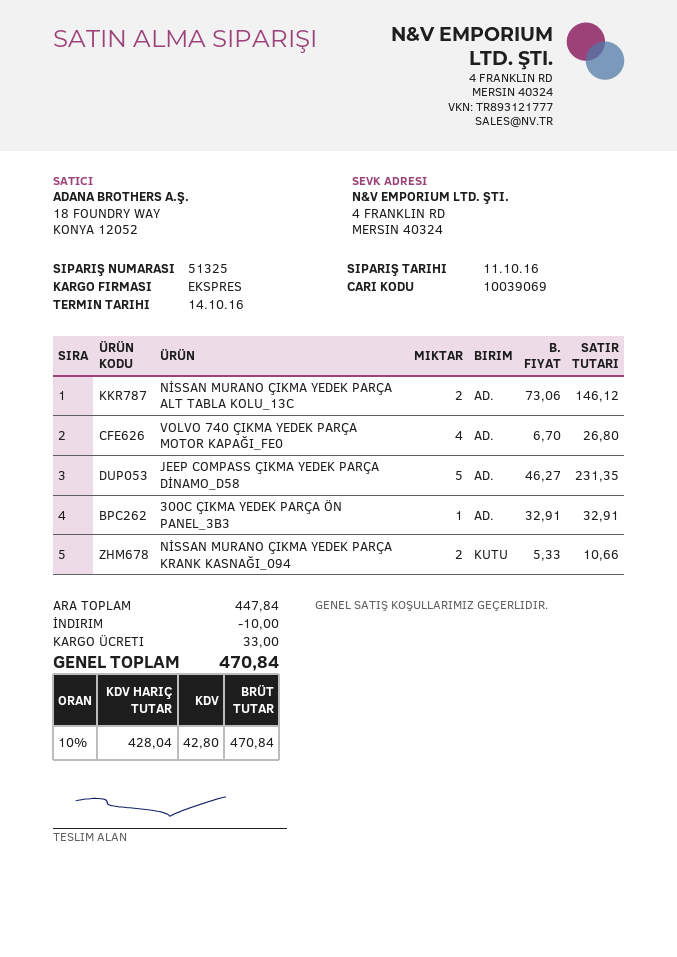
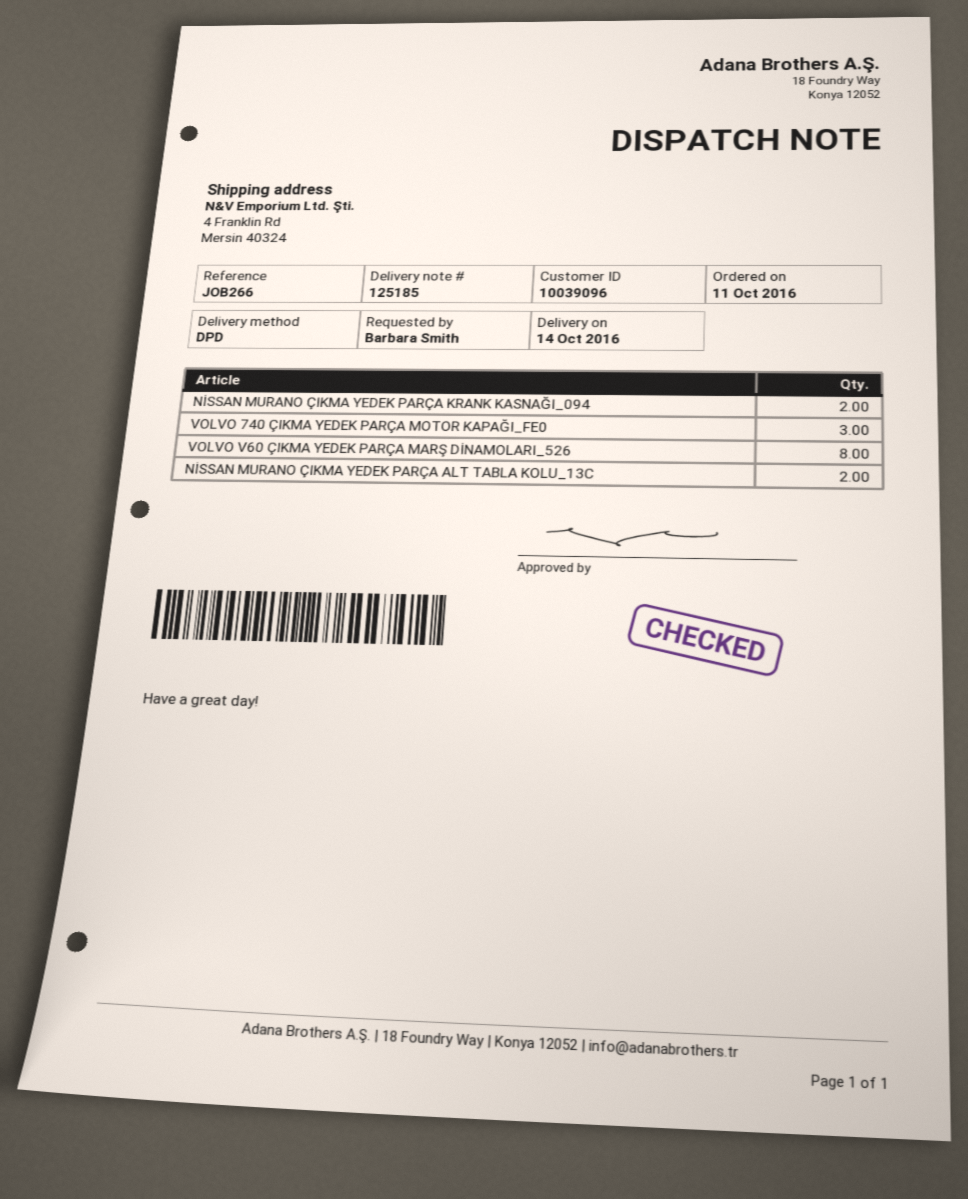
customer number: 10039069 -> 10039096
shipping method: express -> DPD
VOLVO 740 ÇIKMA YEDEK PARÇA MOTOR KAPAĞI_FE0: 4 -> 3
JEEP COMPASS ÇIKMA YEDEK PARÇA DİNAMO_D58: 5 -> none
300C ÇIKMA YEDEK PARÇA ÖN PANEL_3B3: 1 -> none
VOLVO V60 ÇIKMA YEDEK PARÇA MARŞ DİNAMOLARI_526: none -> 8

